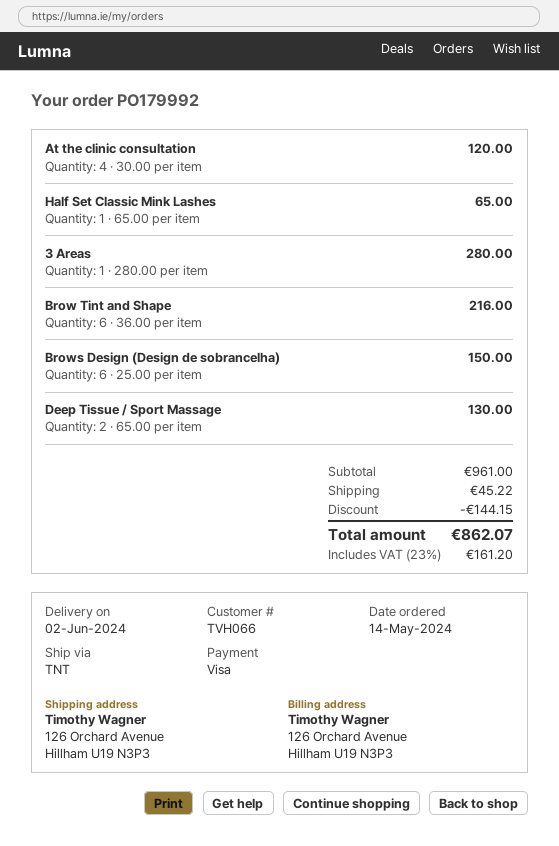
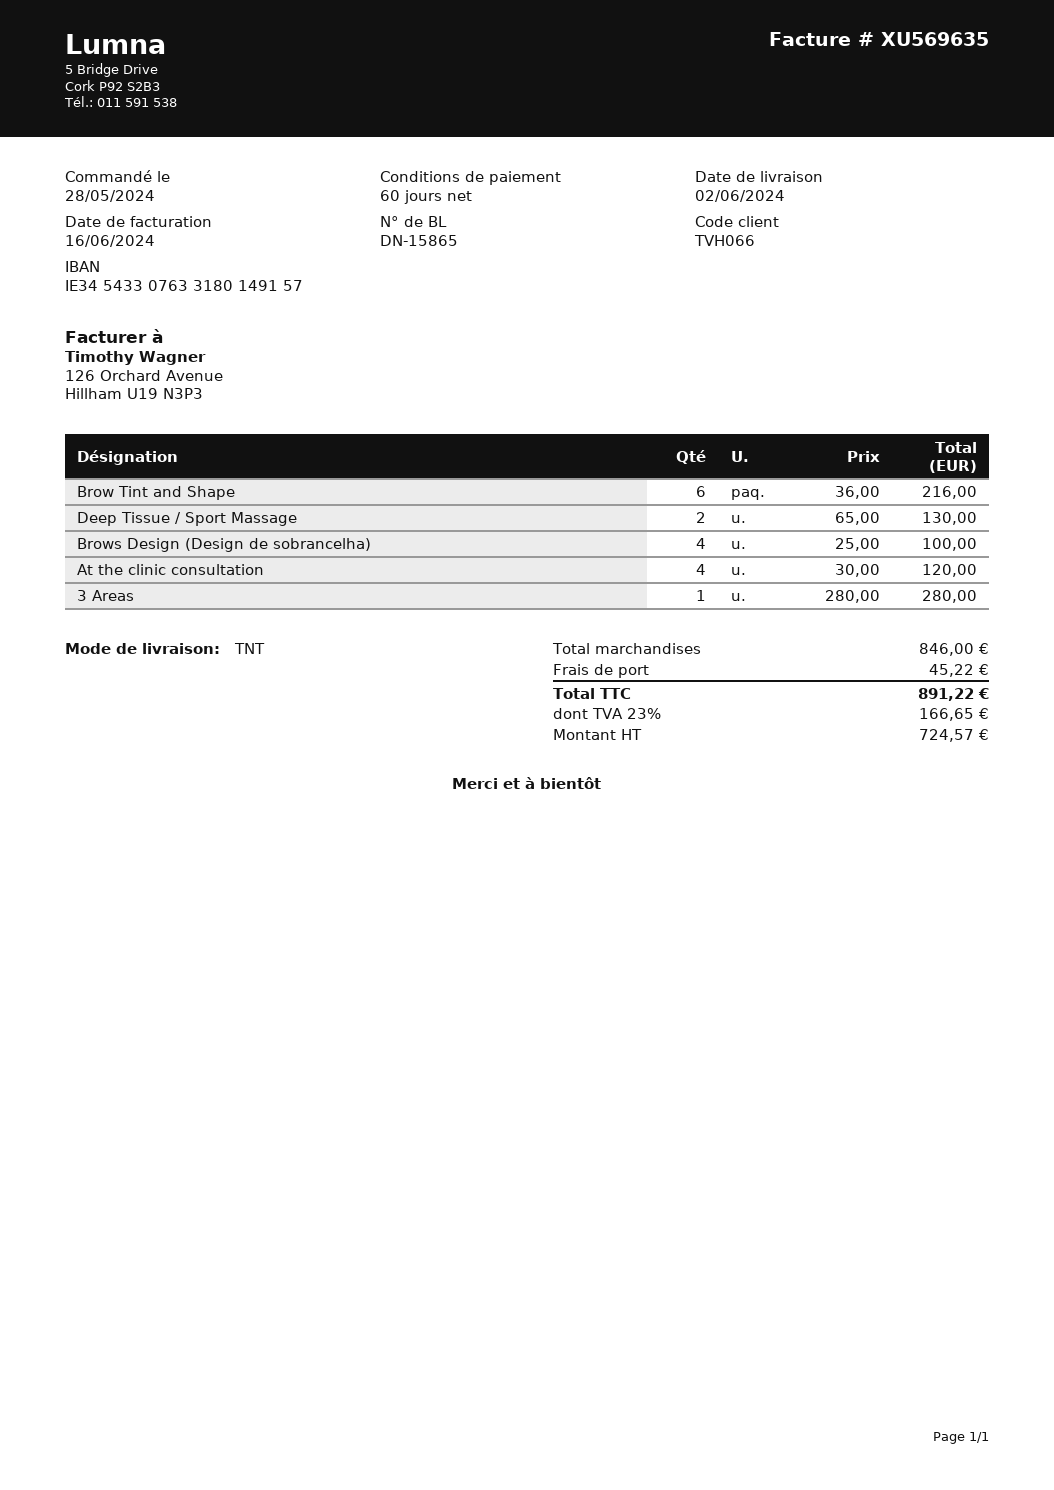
order date: 2024-05-14 -> 2024-05-28
Half Set Classic Mink Lashes: 1 x 65.00 = 65.00 -> none
Brows Design (Design de sobrancelha): 6 x 25.00 = 150.00 -> 4 x 25.00 = 100.00
subtotal: 961.00 -> 846.00
discount: 144.15 -> none
tax: 23% = 161.20 -> 23% = 166.65
total: 862.07 -> 891.22

